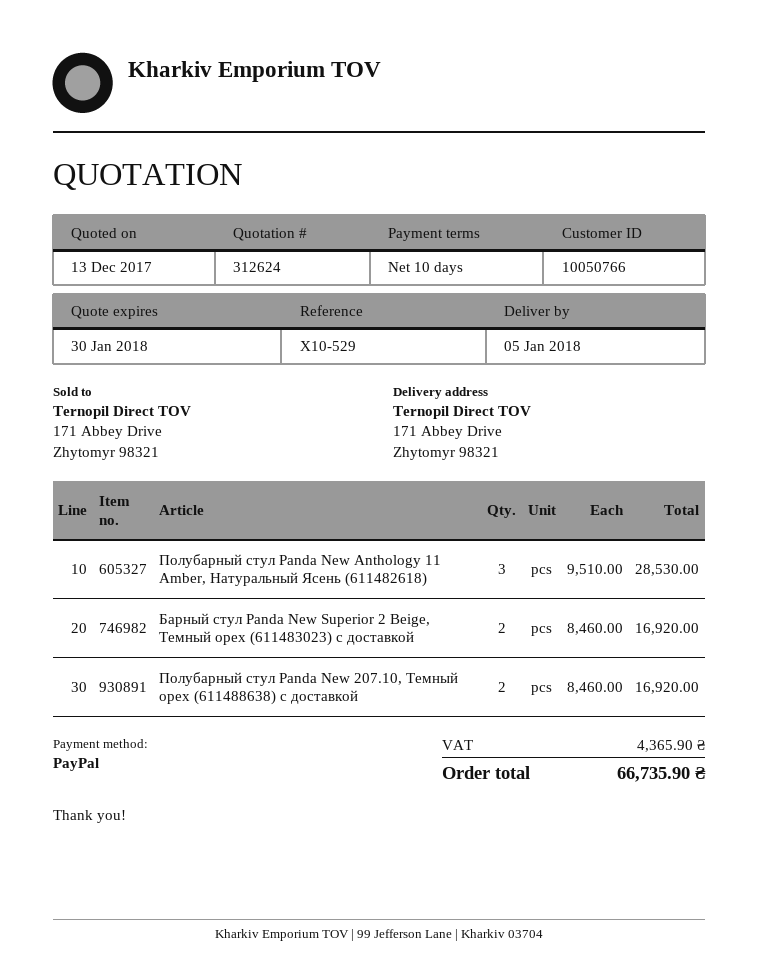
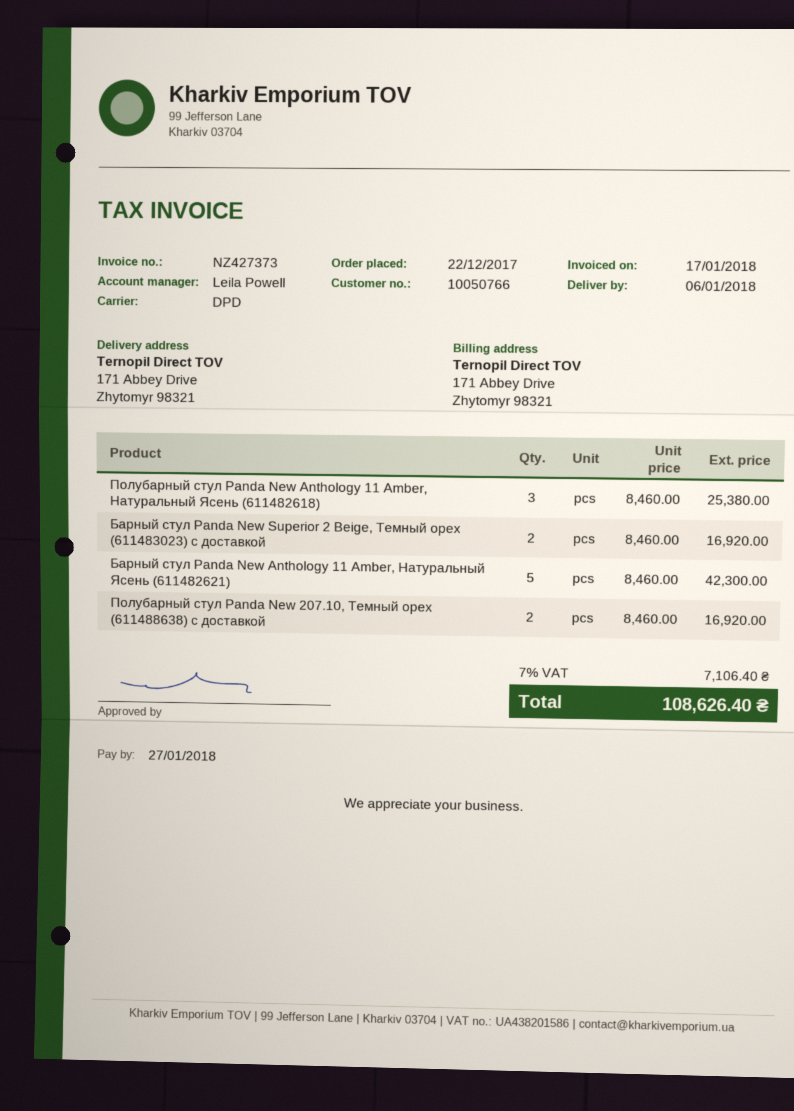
delivery date: 2018-01-05 -> 2018-01-06
Полубарный стул Panda New Anthology 11 Amber, Натуральный Ясень (611482618): 3 x 9510.00 = 28530.00 -> 3 x 8460.00 = 25380.00
Барный стул Panda New Anthology 11 Amber, Натуральный Ясень (611482621): none -> 5 x 8460.00 = 42300.00
tax: 4365.90 -> 7106.40
total: 66735.90 -> 108626.40

